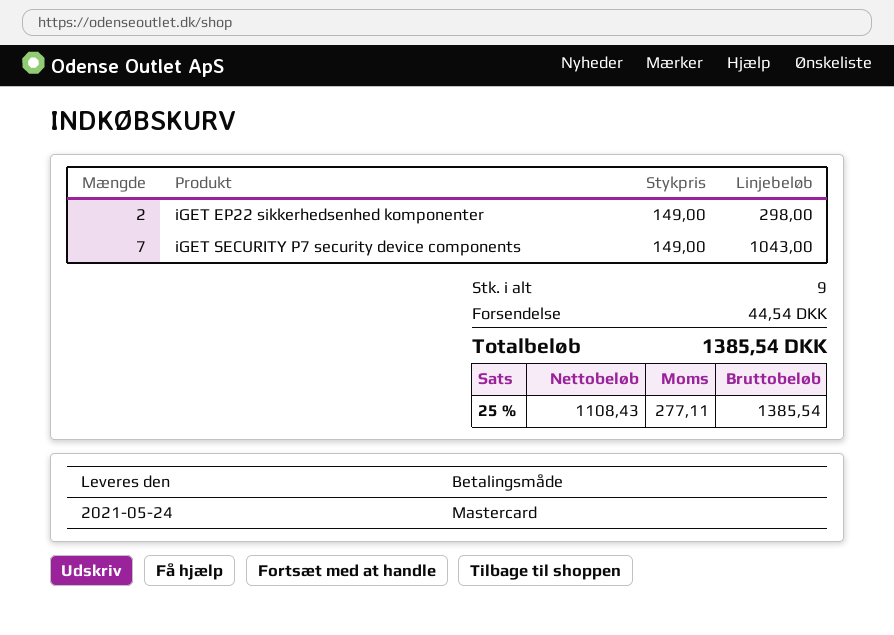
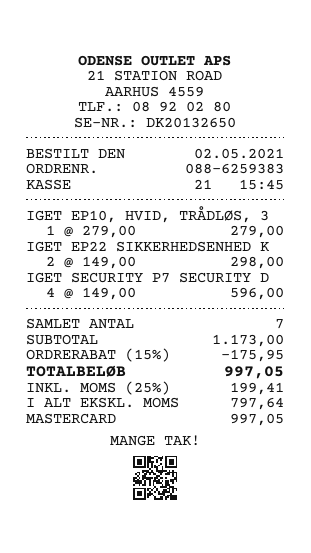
iGET SECURITY P7 security device components: 7 x 149.00 = 1043.00 -> 4 x 149.00 = 596.00
IGET EP10, HVID, TRÅDLØS, 3: none -> 1 x 279.00 = 279.00
total quantity: 9 -> 7
discount: none -> 15% = 175.95
shipping: 44.54 -> none
net: 1108.43 -> 797.64
tax: 25% = 277.11 -> 25% = 199.41
total: 1385.54 -> 997.05

